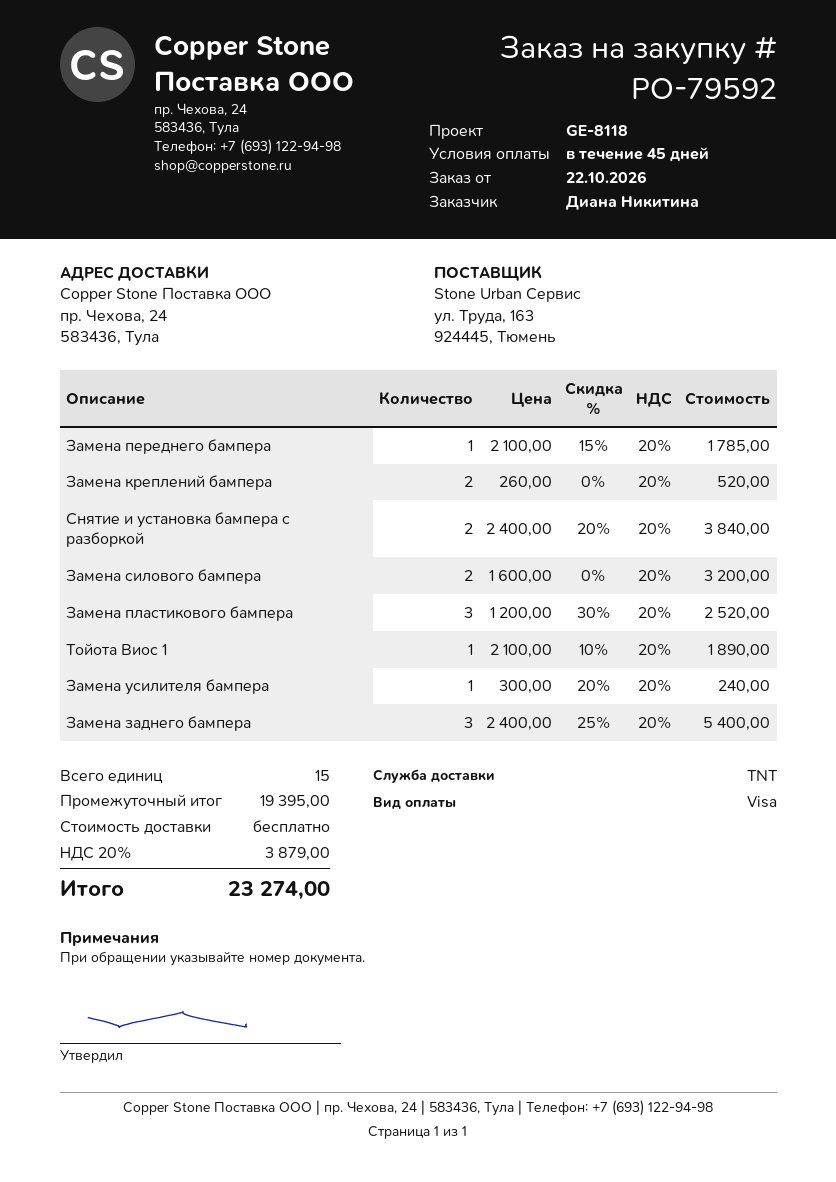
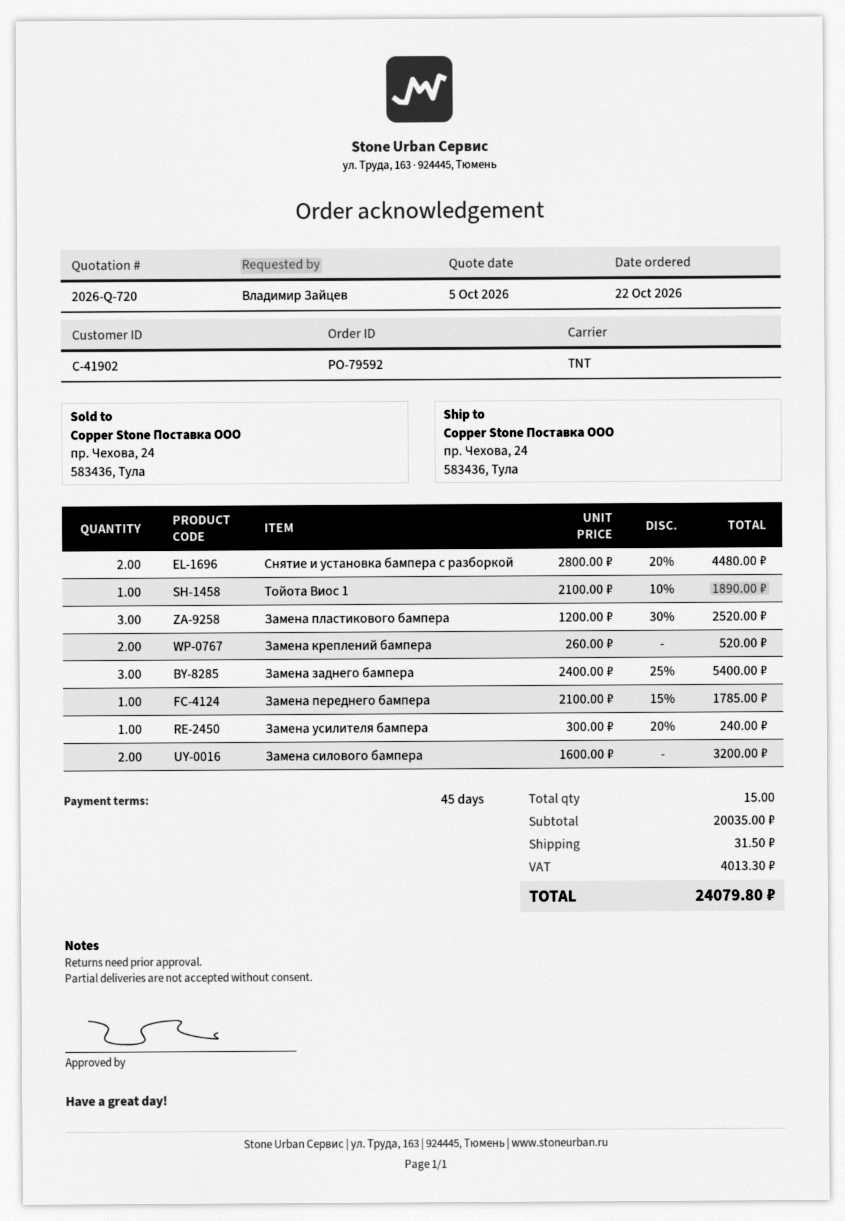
ordered by: Диана Никитина -> Владимир Зайцев
Снятие и установка бампера с разборкой: 2 x 2400.00 - 20% = 3840.00 -> 2 x 2800.00 - 20% = 4480.00
subtotal: 19395.00 -> 20035.00
shipping: 0.00 -> 31.50
tax: 3879.00 -> 4013.30
total: 23274.00 -> 24079.80

